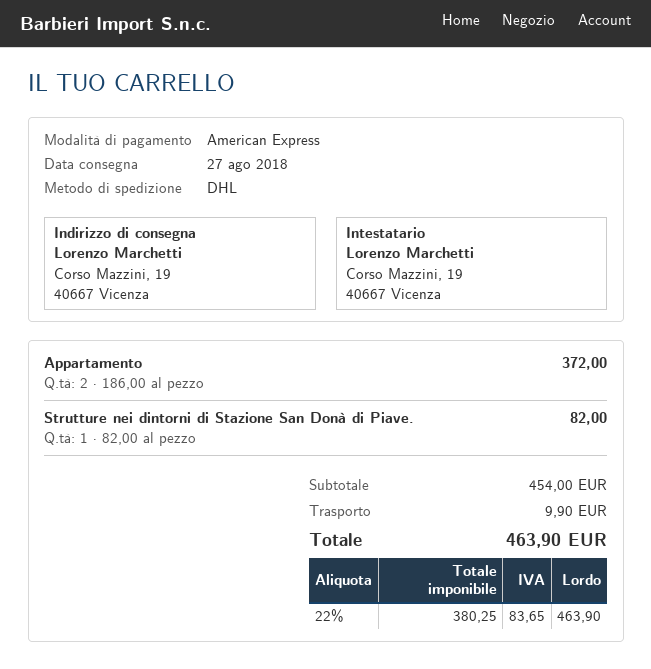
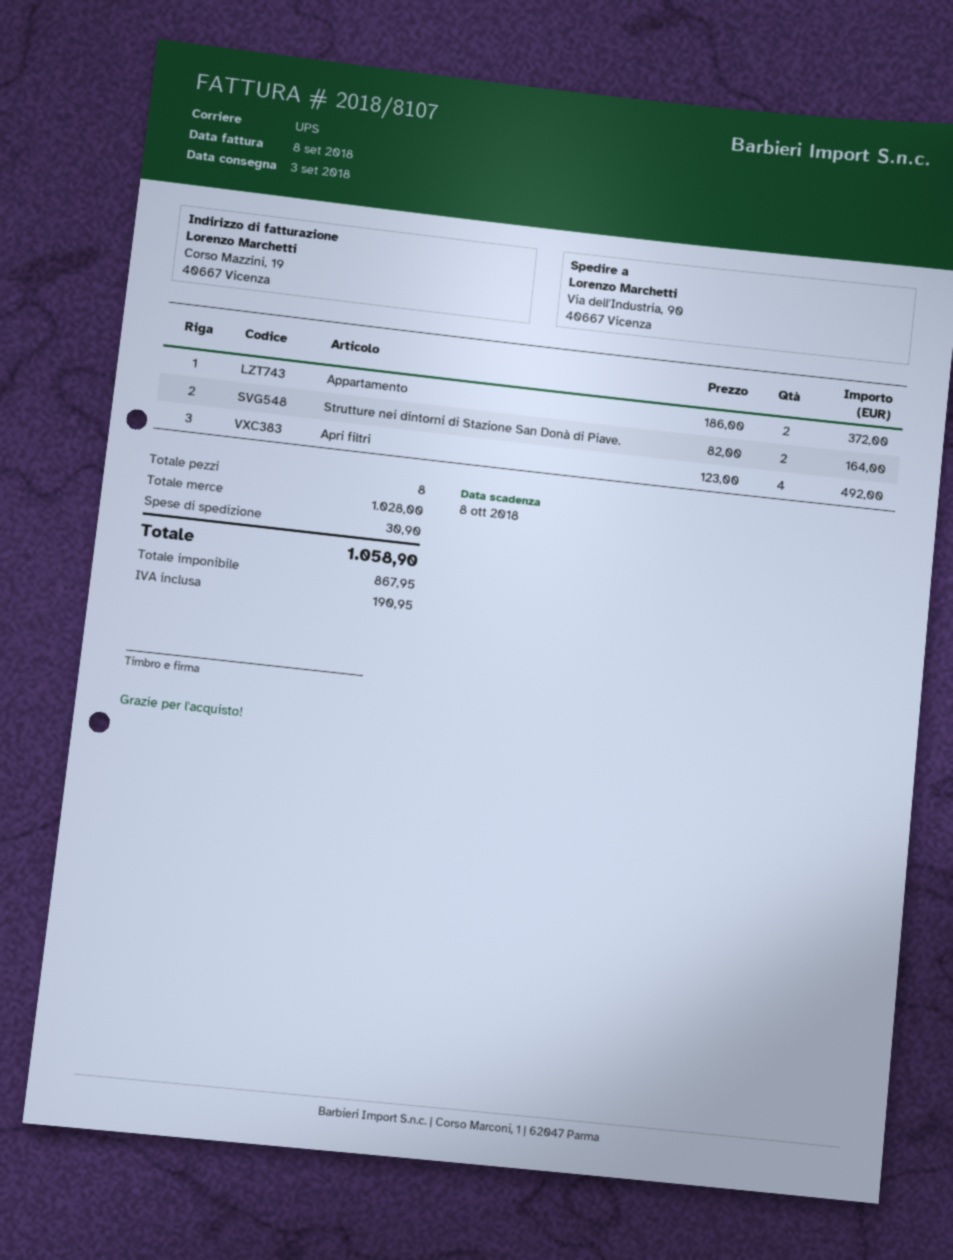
delivery date: 2018-08-27 -> 2018-09-03
shipping method: DHL -> UPS
ship to: Corso Mazzini, 19, 40667 Vicenza -> Via dell'Industria, 90, 40667 Vicenza
Strutture nei dintorni di Stazione San Donà di Piave.: 1 x 82.00 = 82.00 -> 2 x 82.00 = 164.00
Apri filtri: none -> 4 x 123.00 = 492.00
subtotal: 454.00 -> 1028.00
shipping: 9.90 -> 30.90
net: 380.25 -> 867.95
tax: 83.65 -> 190.95
total: 463.90 -> 1058.90

